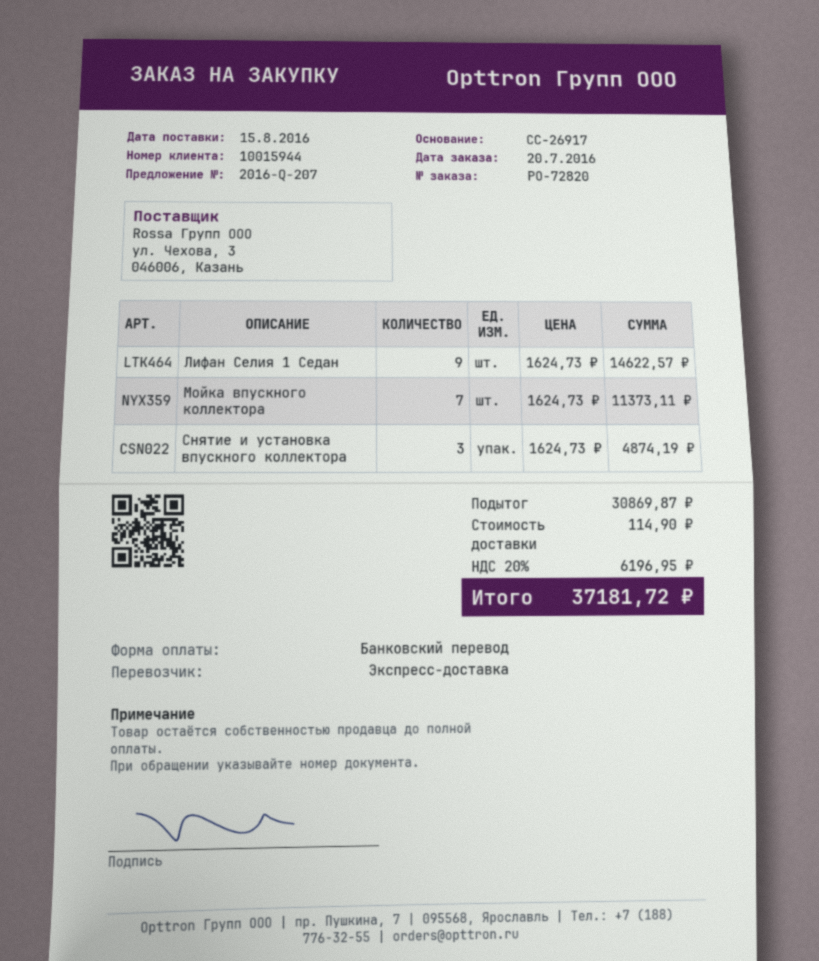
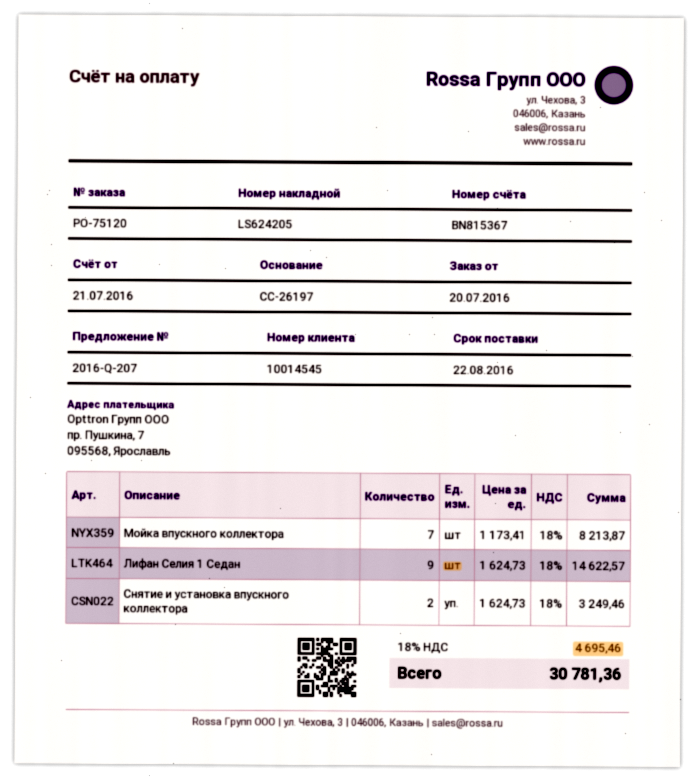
order number: PO-72820 -> PO-75120
delivery date: 2016-08-15 -> 2016-08-22
customer number: 10015944 -> 10014545
reference: CC-26917 -> CC-26197
Мойка впускного коллектора: 7 x 1624.73 = 11373.11 -> 7 x 1173.41 = 8213.87
Снятие и установка впускного коллектора: 3 x 1624.73 = 4874.19 -> 2 x 1624.73 = 3249.46
shipping: 114.90 -> none
tax: 20% = 6196.95 -> 18% = 4695.46
total: 37181.72 -> 30781.36

